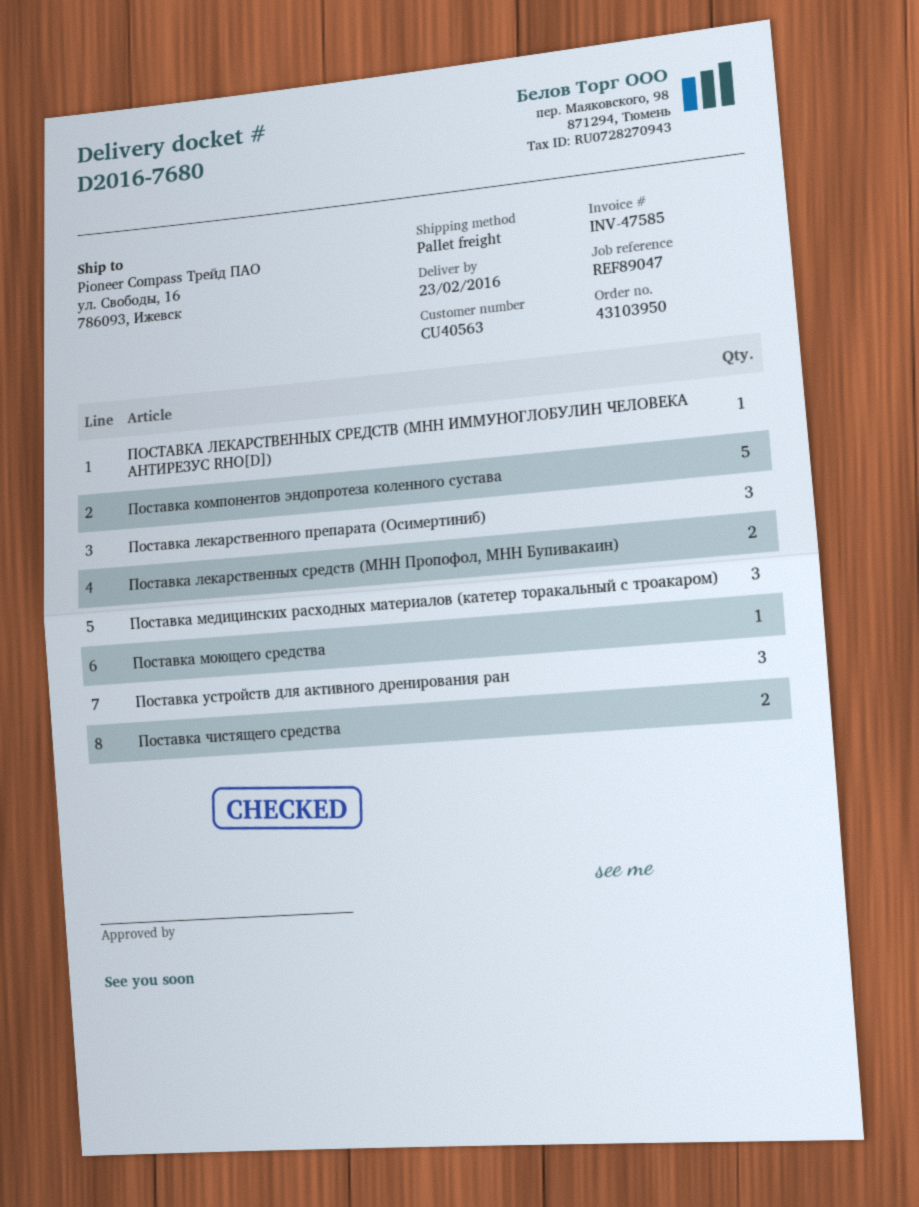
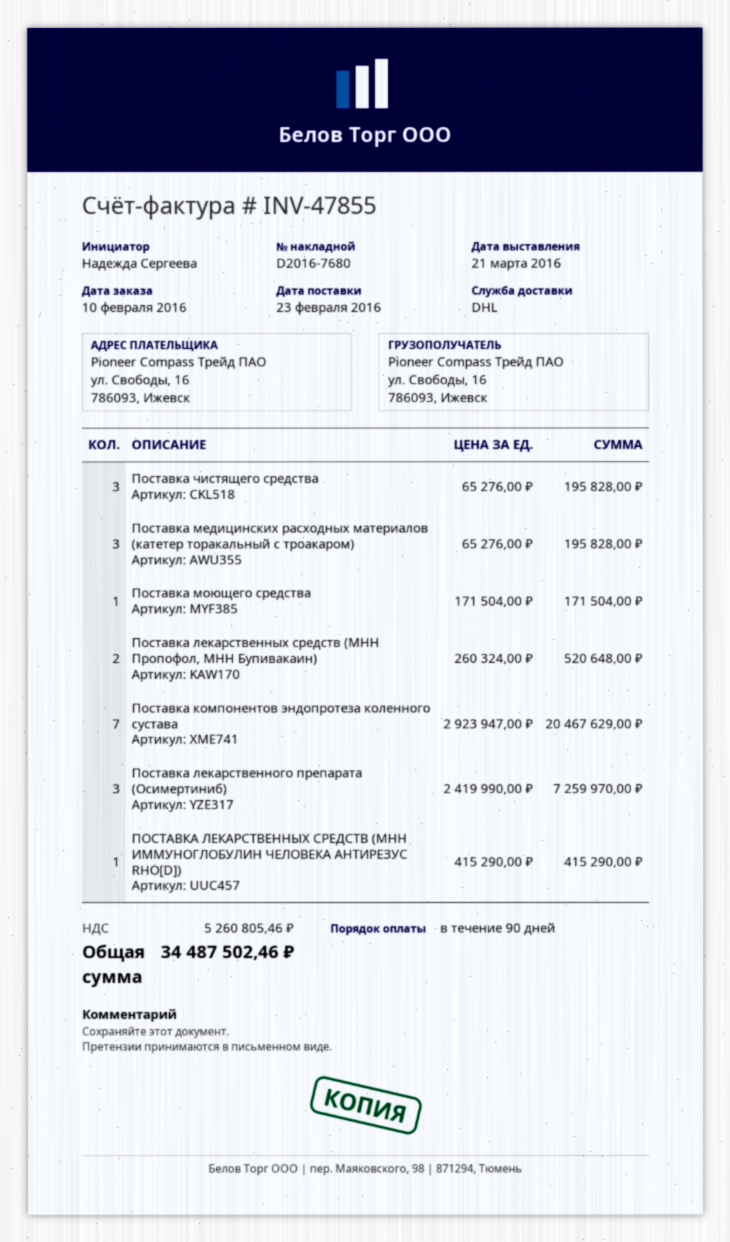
invoice number: INV-47585 -> INV-47855
shipping method: pallet freight -> DHL
Поставка компонентов эндопротеза коленного сустава: 5 -> 7
Поставка устройств для активного дренирования ран: 3 -> none
Поставка чистящего средства: 2 -> 3

